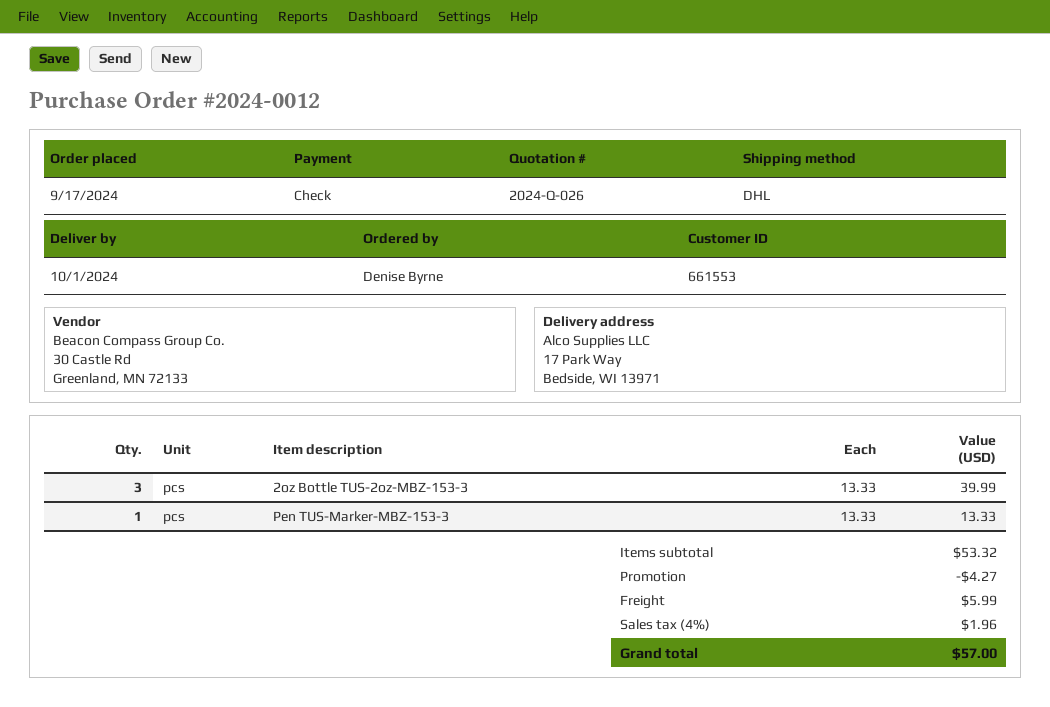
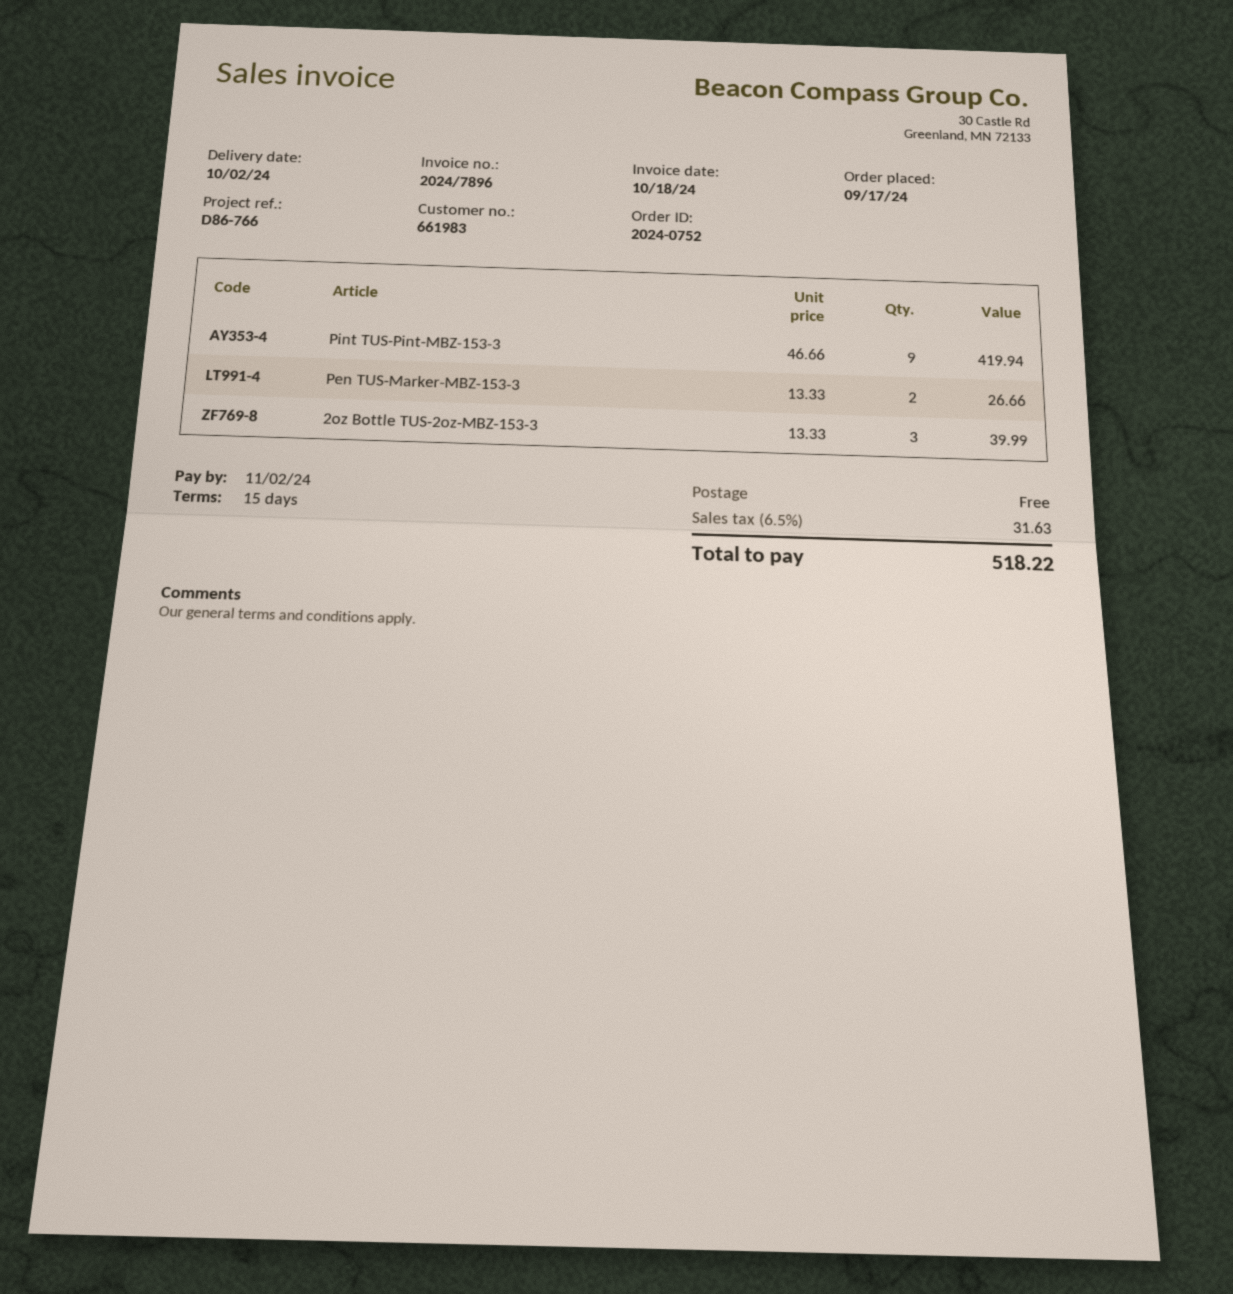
order number: 2024-0012 -> 2024-0752
delivery date: 2024-10-01 -> 2024-10-02
customer number: 661553 -> 661983
Pen TUS-Marker-MBZ-153-3: 1 x 13.33 = 13.33 -> 2 x 13.33 = 26.66
Pint TUS-Pint-MBZ-153-3: none -> 9 x 46.66 = 419.94
discount: 4.27 -> none
shipping: 5.99 -> 0.00
tax: 4% = 1.96 -> 6.5% = 31.63
total: 57.00 -> 518.22

